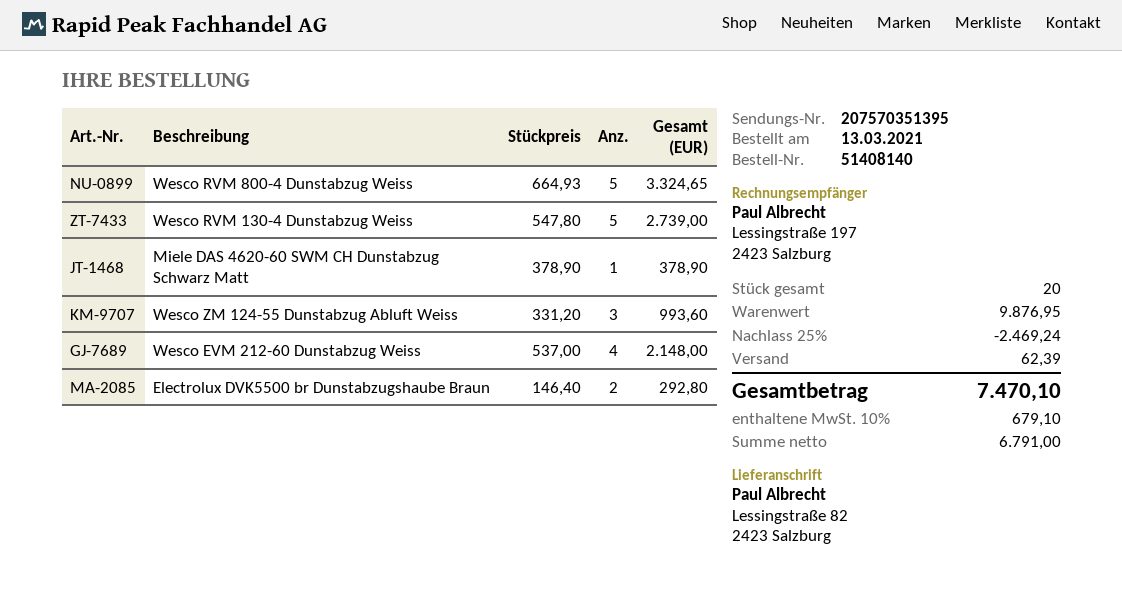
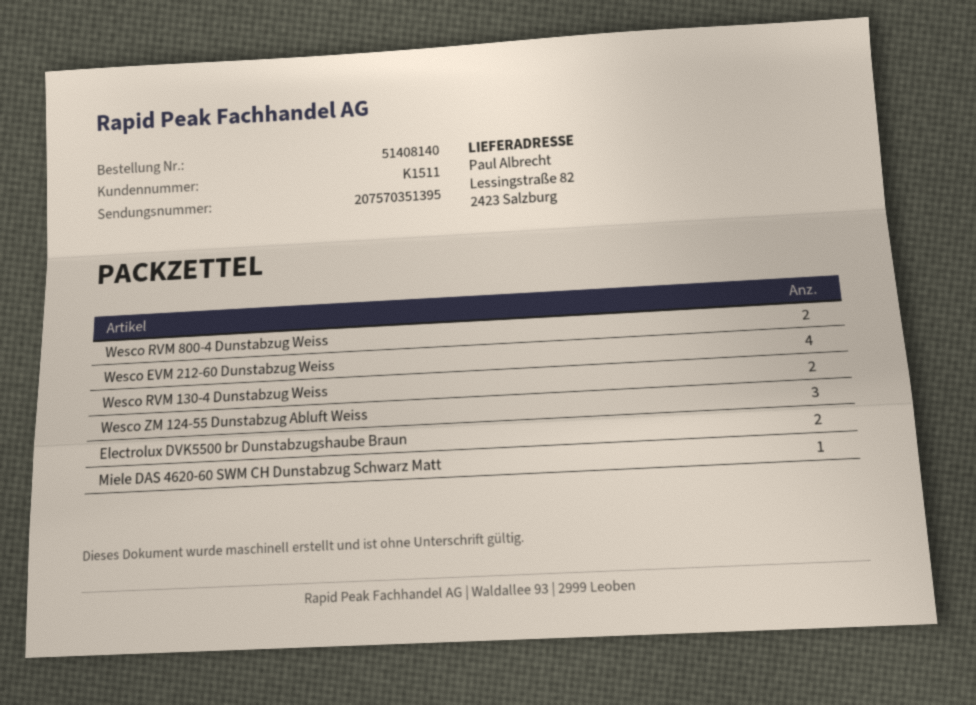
Wesco RVM 800-4 Dunstabzug Weiss: 5 -> 2
Wesco RVM 130-4 Dunstabzug Weiss: 5 -> 2

